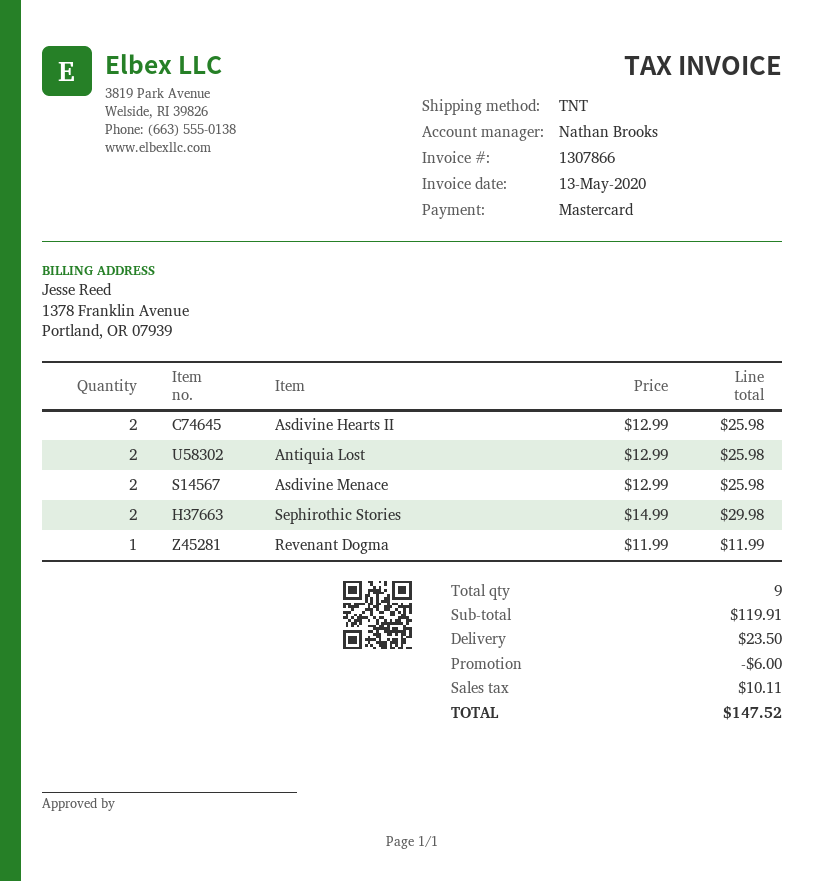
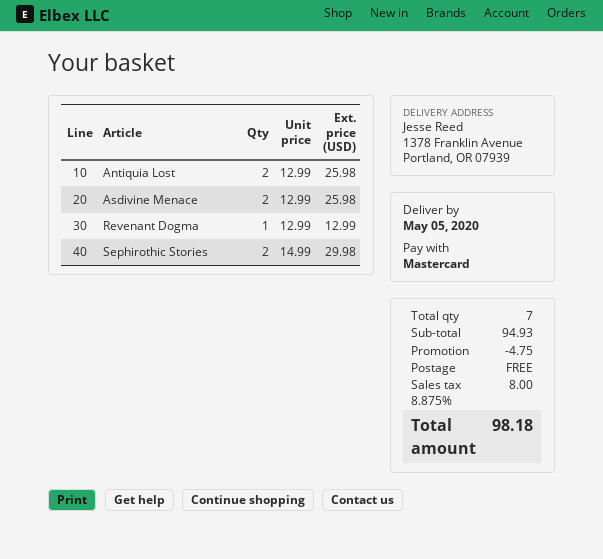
Asdivine Hearts II: 2 x 12.99 = 25.98 -> none
Revenant Dogma: 1 x 11.99 = 11.99 -> 1 x 12.99 = 12.99
total quantity: 9 -> 7
subtotal: 119.91 -> 94.93
discount: 6.00 -> 4.75
shipping: 23.50 -> 0.00
tax: 10.11 -> 8.00
total: 147.52 -> 98.18

